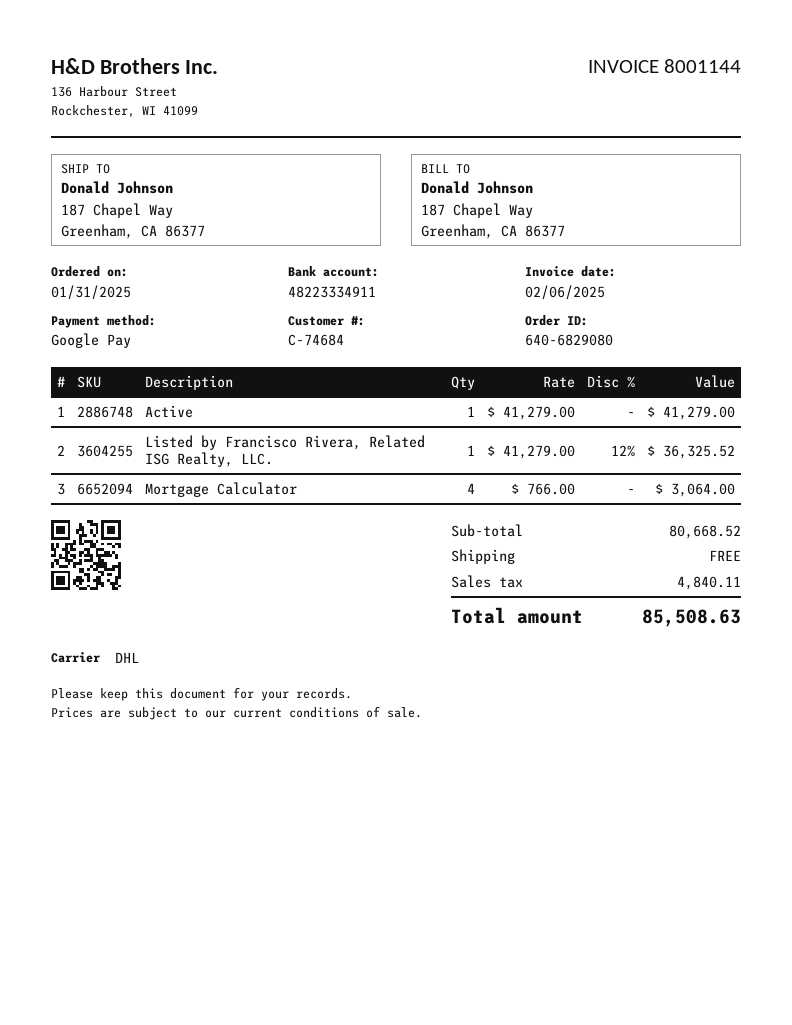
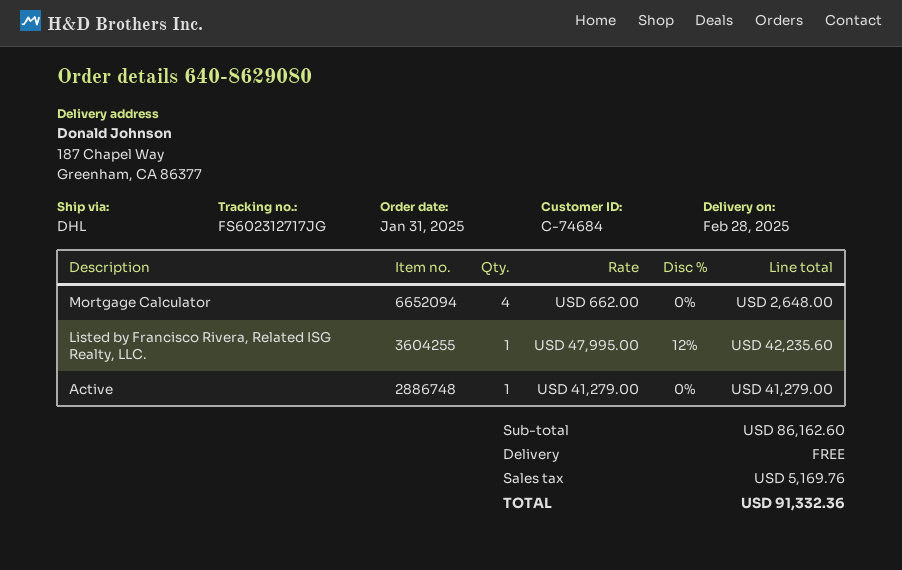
order number: 640-6829080 -> 640-8629080
Listed by Francisco Rivera, Related ISG Realty, LLC.: 1 x 41279.00 - 12% = 36325.52 -> 1 x 47995.00 - 12% = 42235.60
Mortgage Calculator: 4 x 766.00 = 3064.00 -> 4 x 662.00 = 2648.00
subtotal: 80668.52 -> 86162.60
tax: 4840.11 -> 5169.76
total: 85508.63 -> 91332.36

